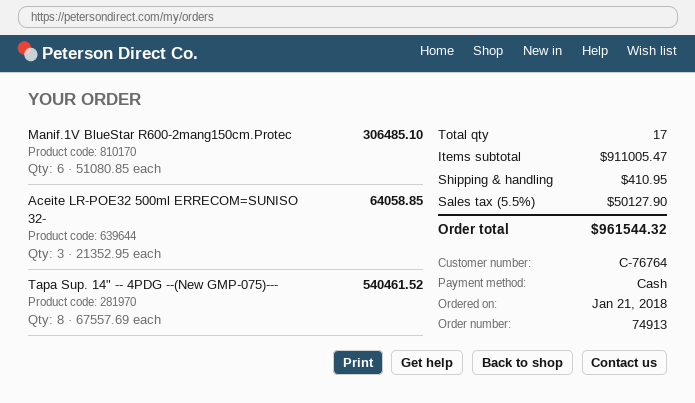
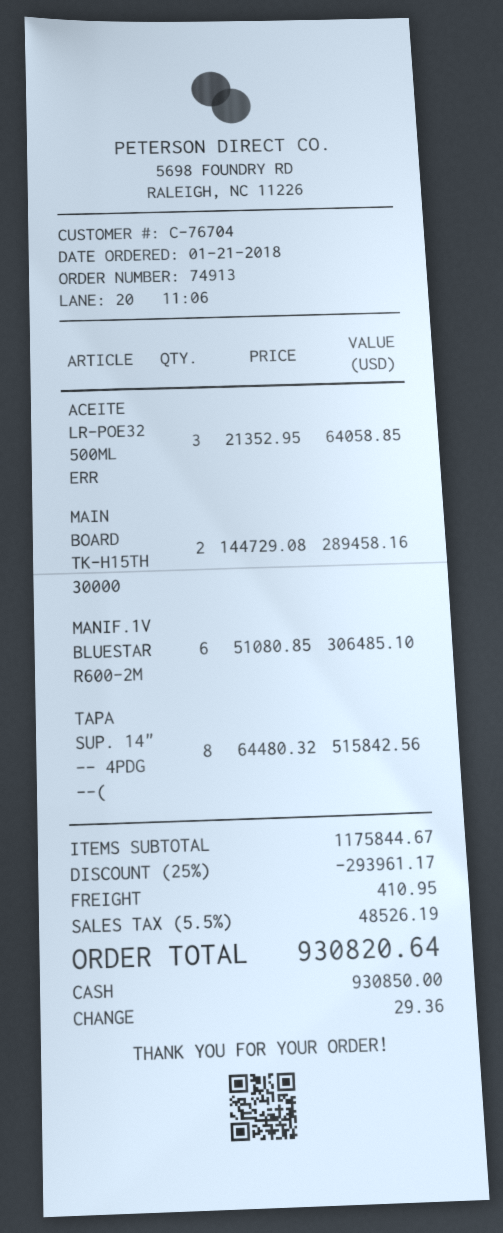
customer number: C-76764 -> C-76704
Tapa Sup. 14" -- 4PDG --(New GMP-075)---: 8 x 67557.69 = 540461.52 -> 8 x 64480.32 = 515842.56
MAIN BOARD TK-H15TH 30000: none -> 2 x 144729.08 = 289458.16
subtotal: 911005.47 -> 1175844.67
discount: none -> 25% = 293961.17
tax: 5.5% = 50127.90 -> 5.5% = 48526.19
total: 961544.32 -> 930820.64

